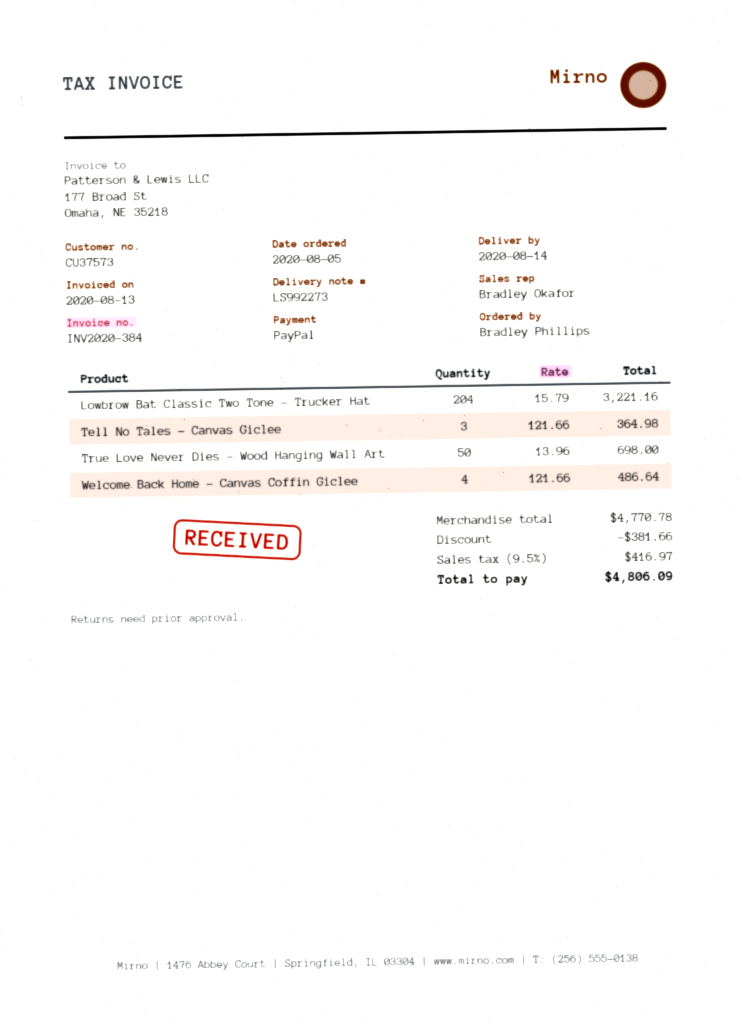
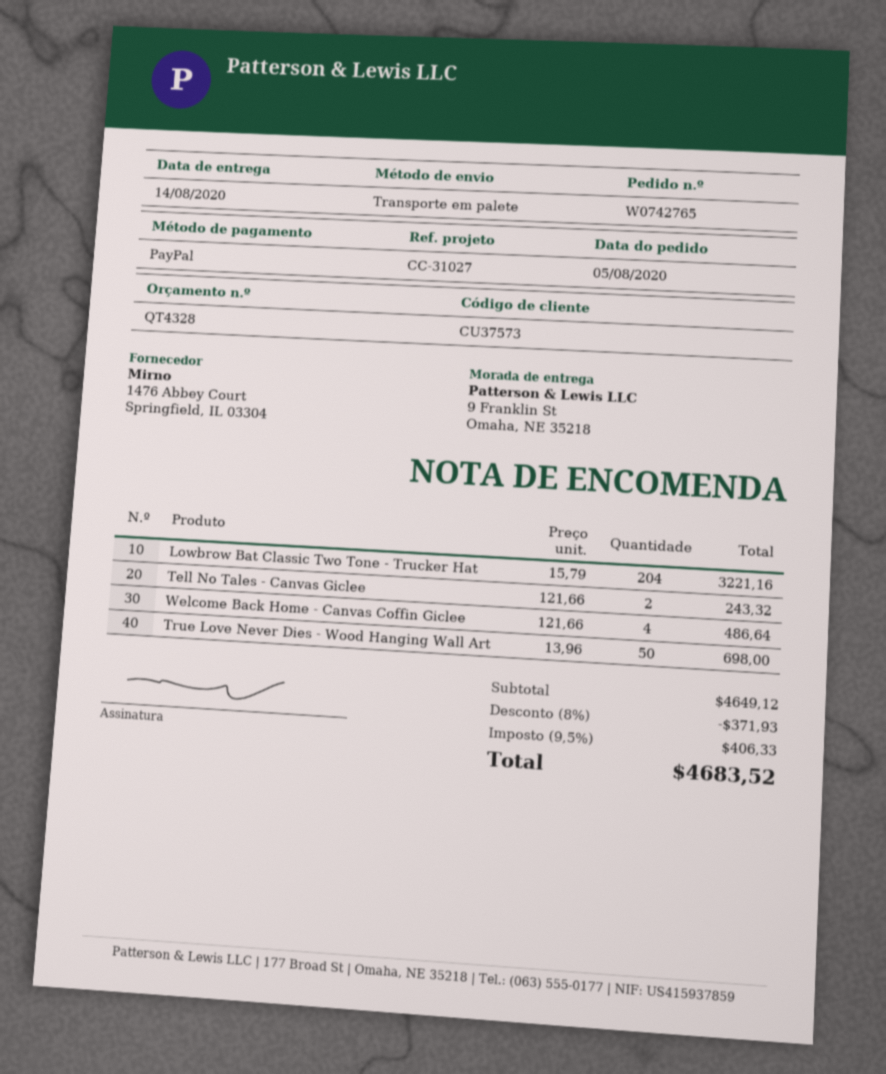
Tell No Tales - Canvas Giclee: 3 x 121.66 = 364.98 -> 2 x 121.66 = 243.32
subtotal: 4770.78 -> 4649.12
discount: 381.66 -> 371.93
tax: 9.5% = 416.97 -> 9.5% = 406.33
total: 4806.09 -> 4683.52

